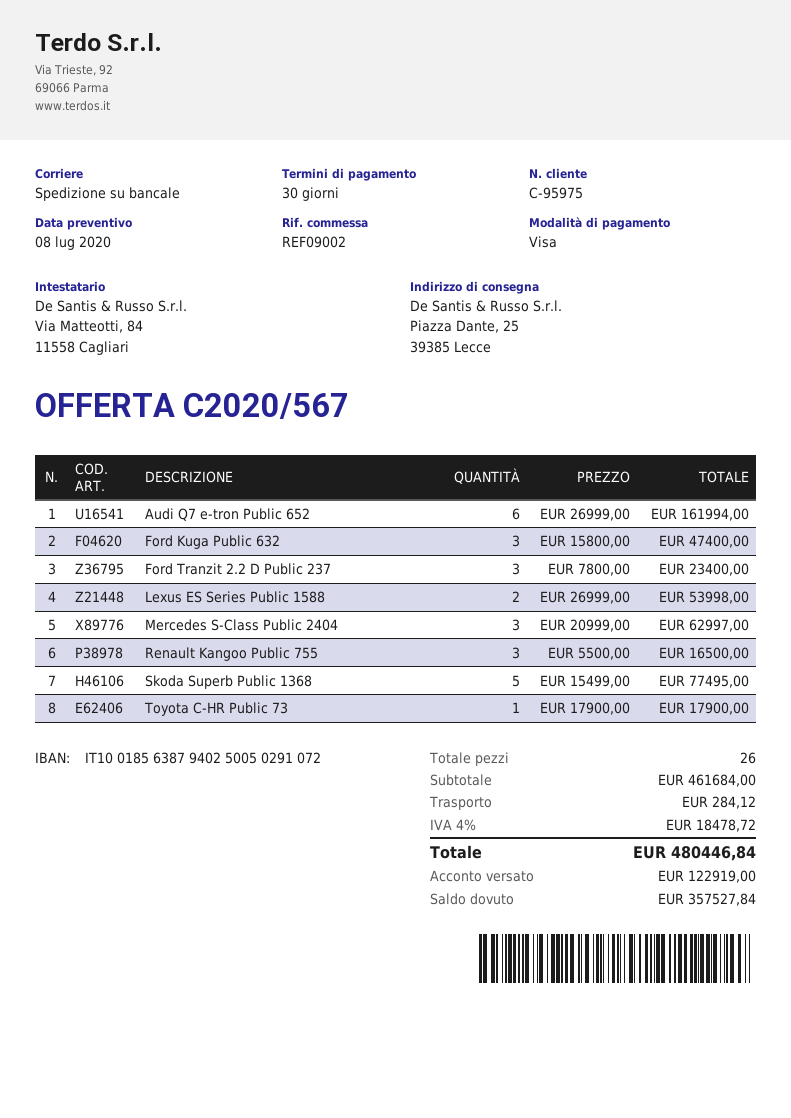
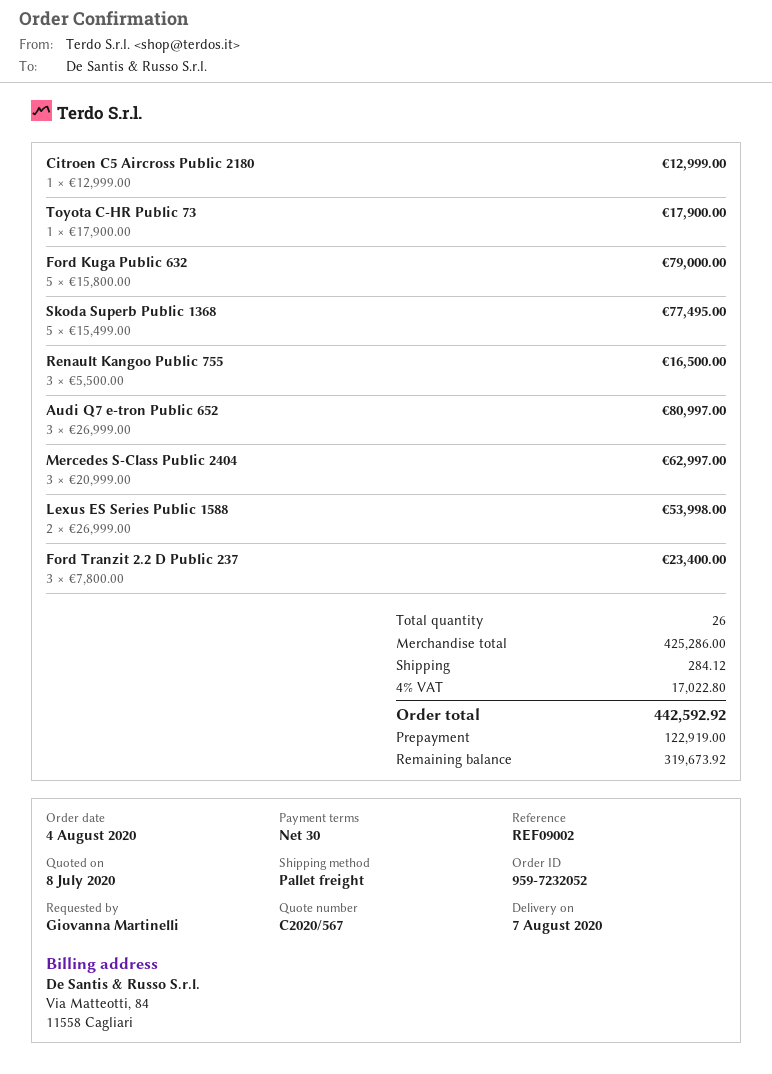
Audi Q7 e-tron Public 652: 6 x 26999.00 = 161994.00 -> 3 x 26999.00 = 80997.00
Ford Kuga Public 632: 3 x 15800.00 = 47400.00 -> 5 x 15800.00 = 79000.00
Citroen C5 Aircross Public 2180: none -> 1 x 12999.00 = 12999.00
subtotal: 461684.00 -> 425286.00
tax: 4% = 18478.72 -> 4% = 17022.80
total: 480446.84 -> 442592.92
balance: 357527.84 -> 319673.92

